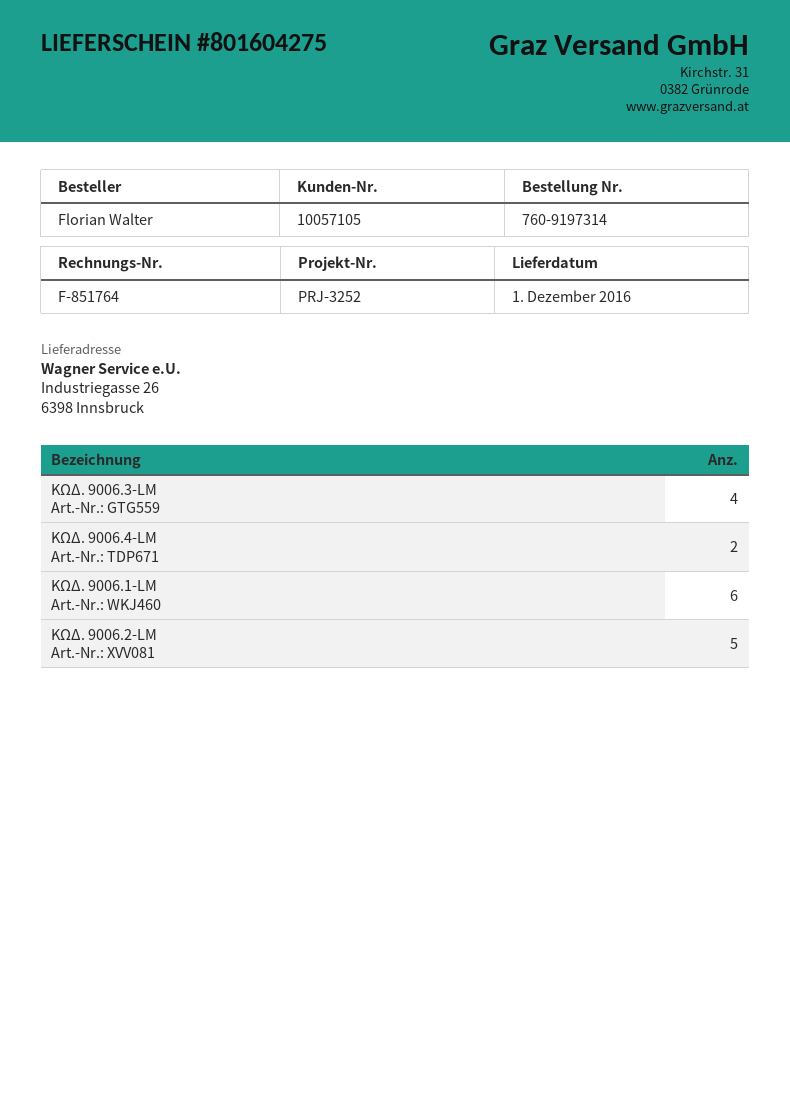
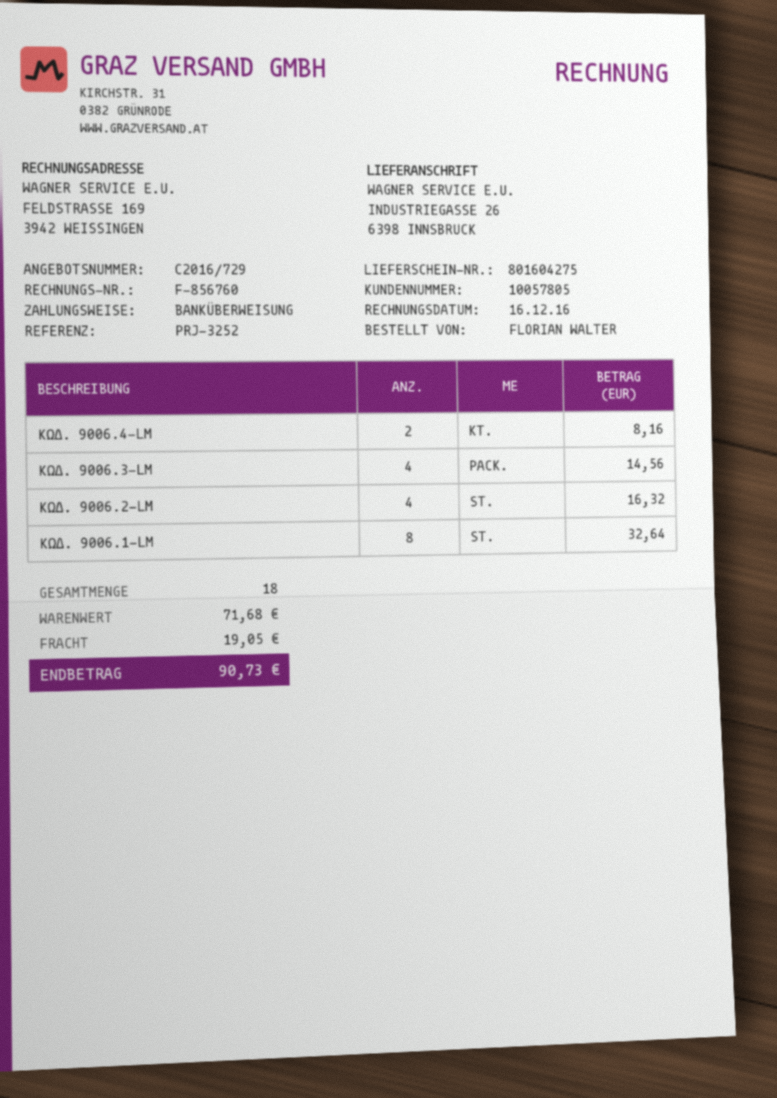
invoice number: F-851764 -> F-856760
customer number: 10057105 -> 10057805
ΚΩΔ. 9006.1-LM: 6 -> 8
ΚΩΔ. 9006.2-LM: 5 -> 4

